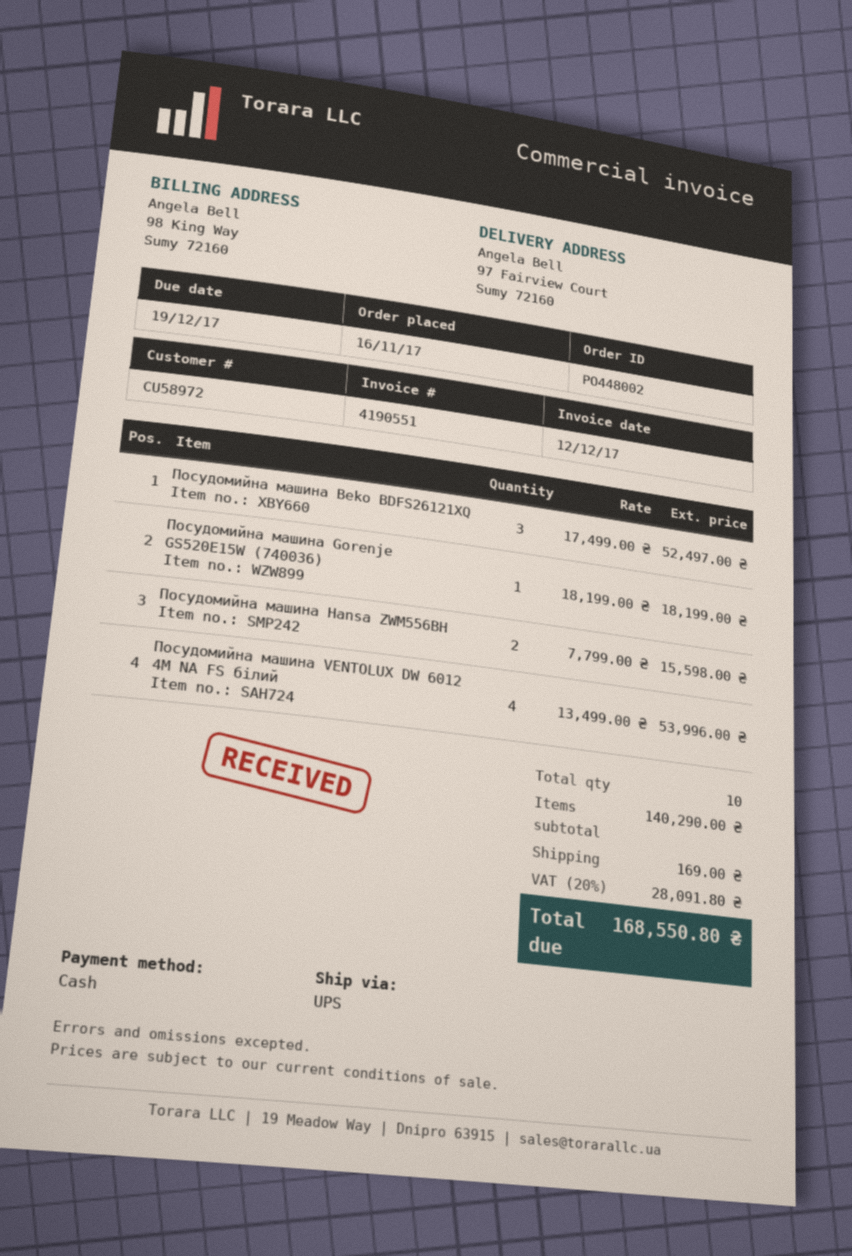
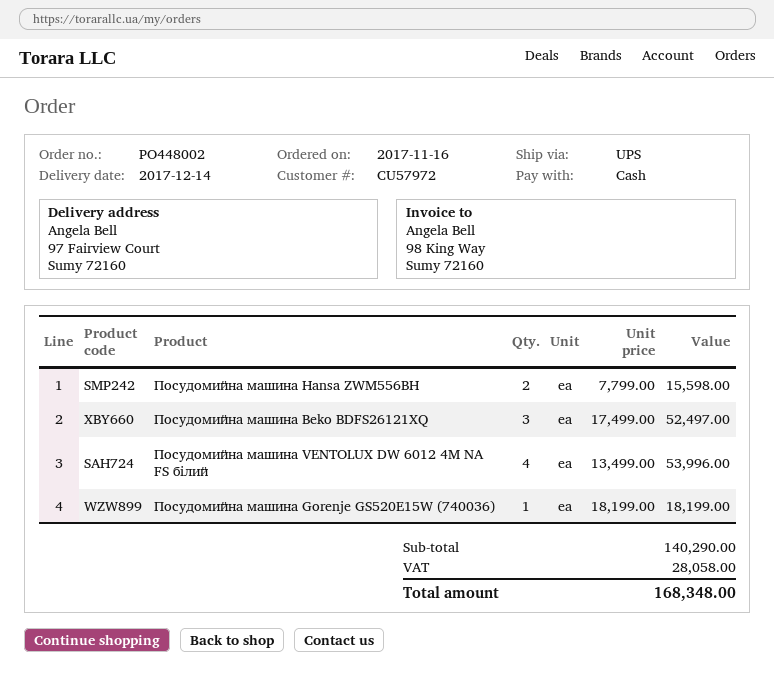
customer number: CU58972 -> CU57972
shipping: 169.00 -> none
tax: 28091.80 -> 28058.00
total: 168550.80 -> 168348.00

